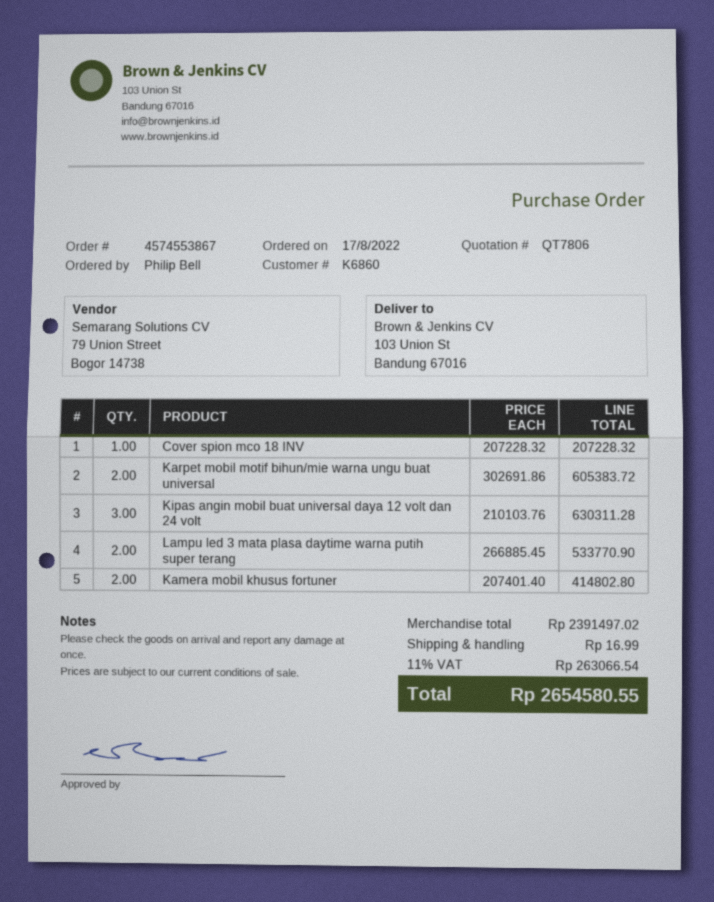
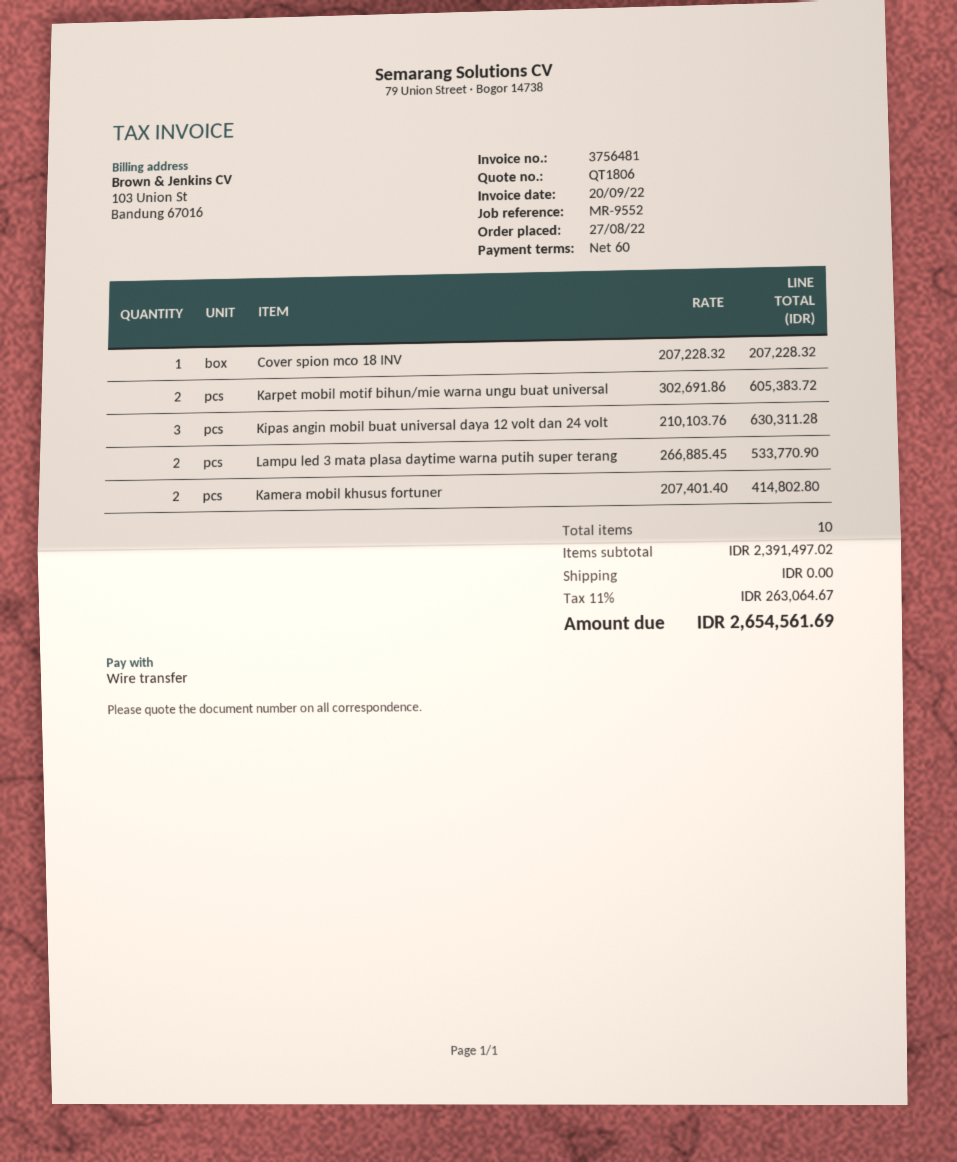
quote number: QT7806 -> QT1806
order date: 2022-08-17 -> 2022-08-27
shipping: 16.99 -> 0.00
tax: 11% = 263066.54 -> 11% = 263064.67
total: 2654580.55 -> 2654561.69

